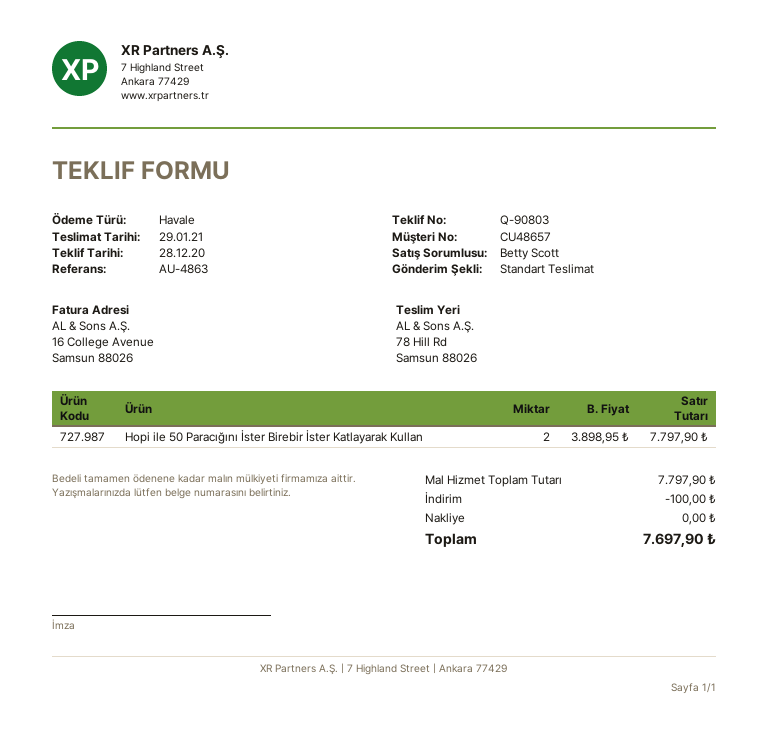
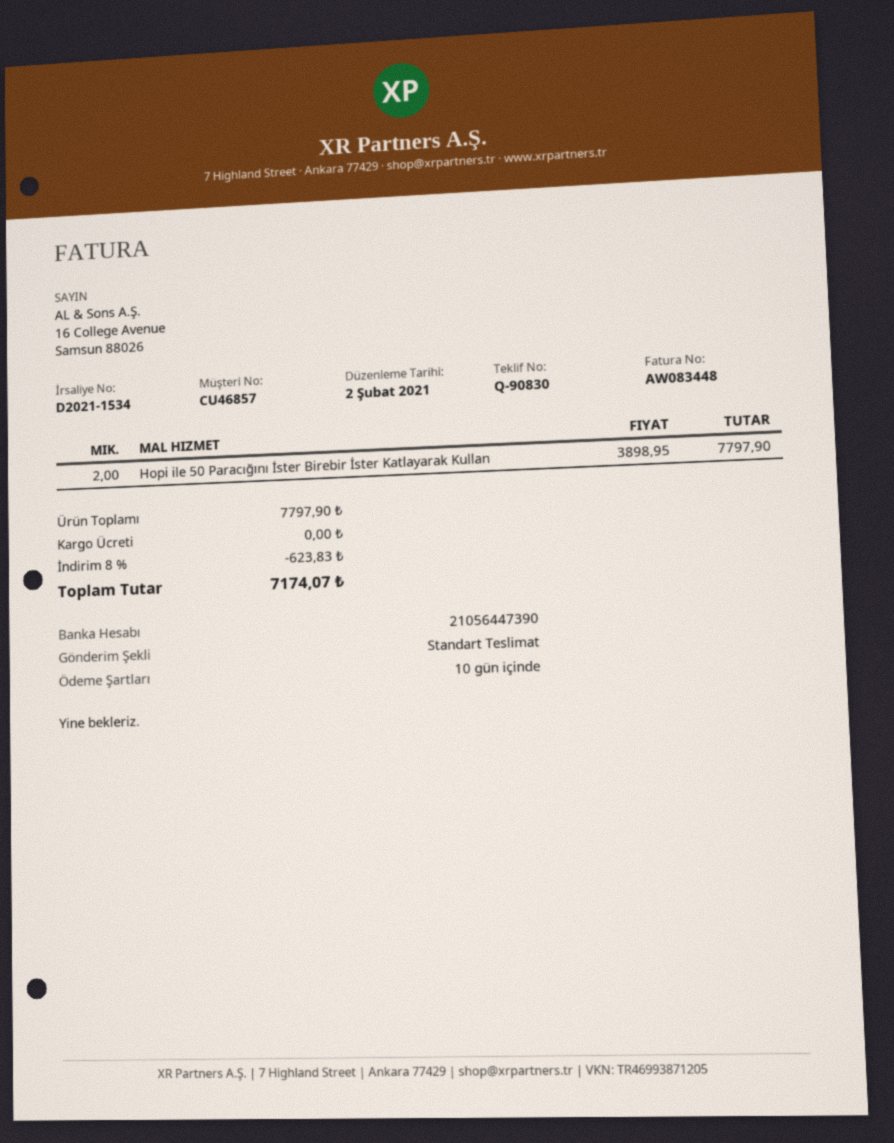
quote number: Q-90803 -> Q-90830
customer number: CU48657 -> CU46857
discount: 100.00 -> 623.83
total: 7697.90 -> 7174.07

